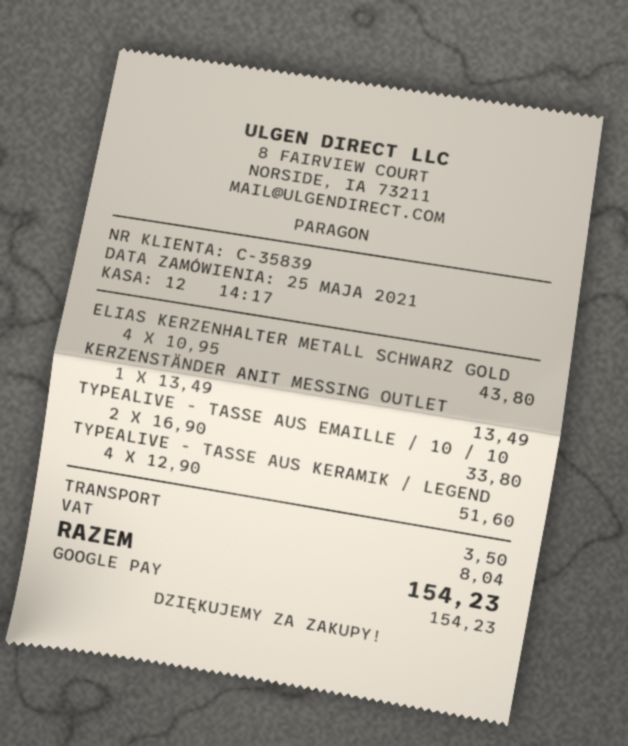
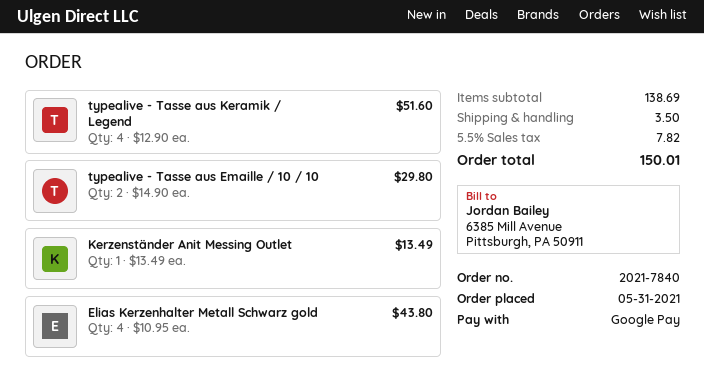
order date: 2021-05-25 -> 2021-05-31
TYPEALIVE - TASSE AUS EMAILLE / 10 / 10: 2 x 16.90 = 33.80 -> 2 x 14.90 = 29.80
tax: 8.04 -> 7.82
total: 154.23 -> 150.01

